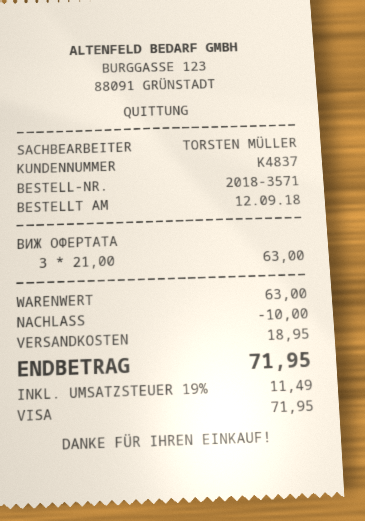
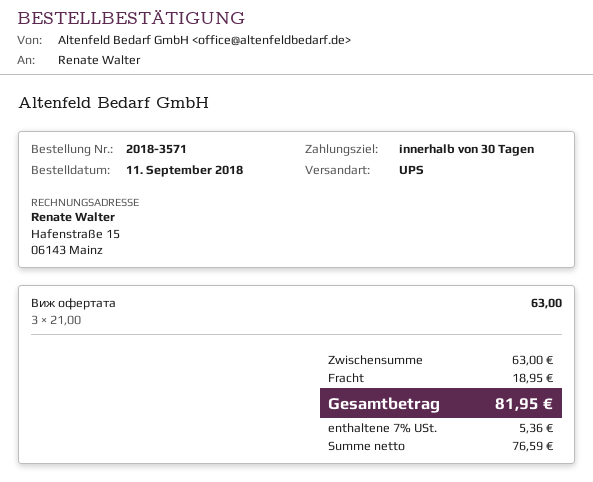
order date: 2018-09-12 -> 2018-09-11
discount: 10.00 -> none
tax: 19% = 11.49 -> 7% = 5.36
total: 71.95 -> 81.95

